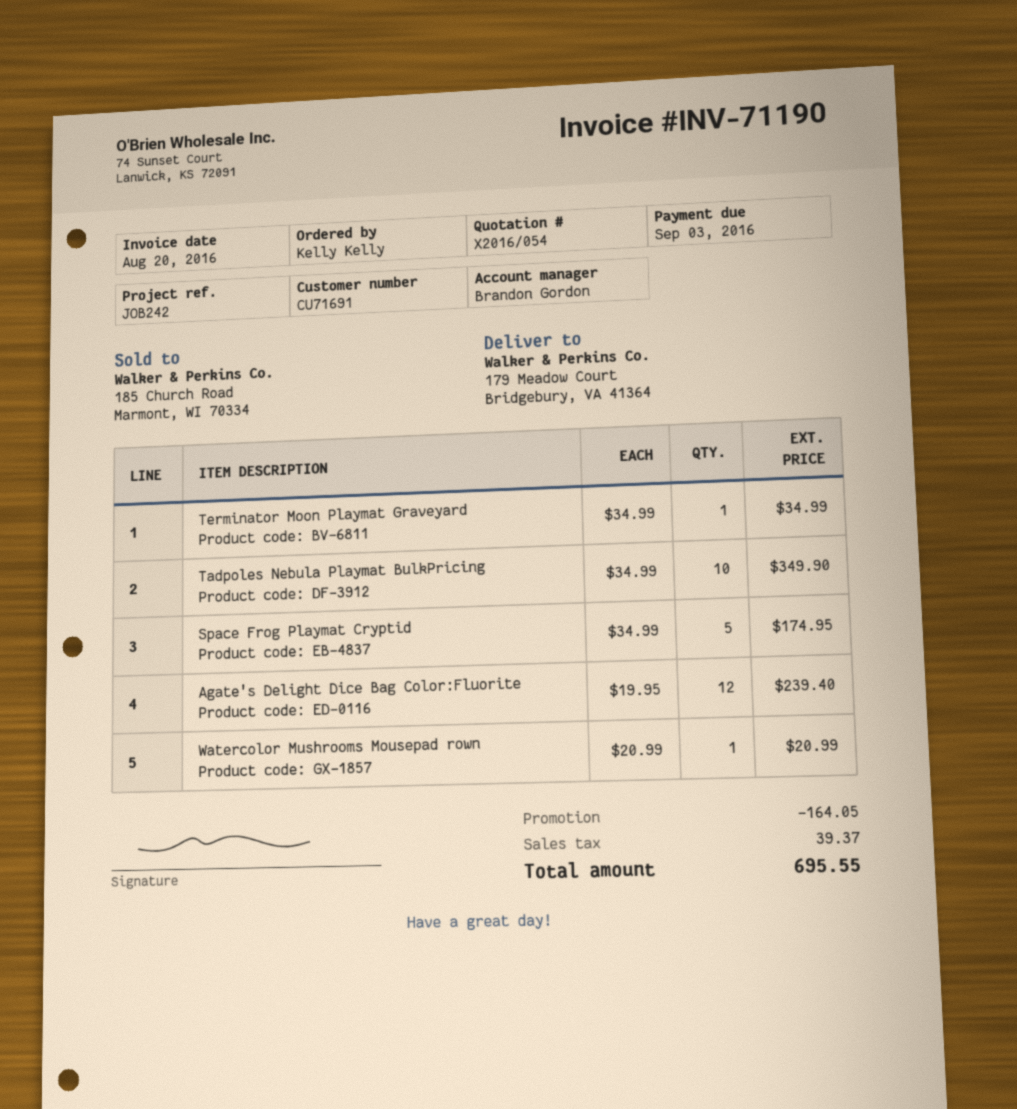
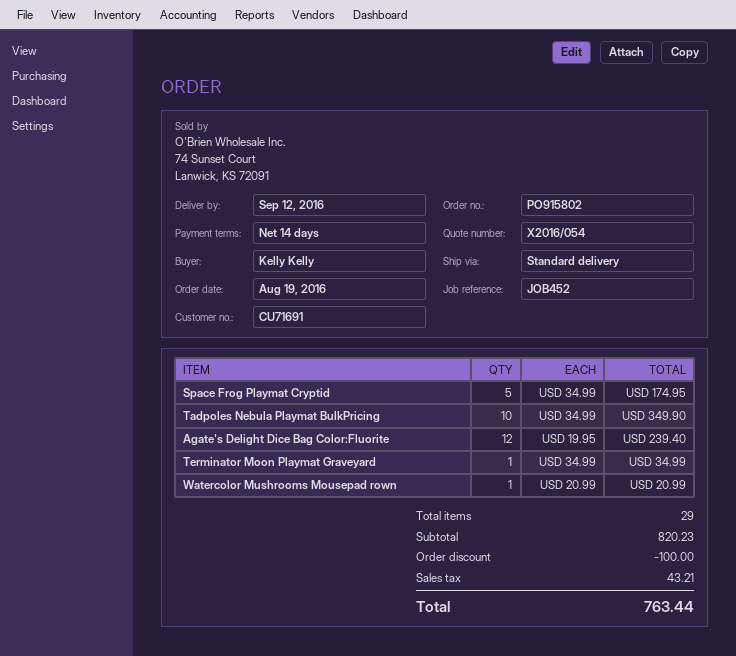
reference: JOB242 -> JOB452
discount: 164.05 -> 100.00
tax: 39.37 -> 43.21
total: 695.55 -> 763.44

